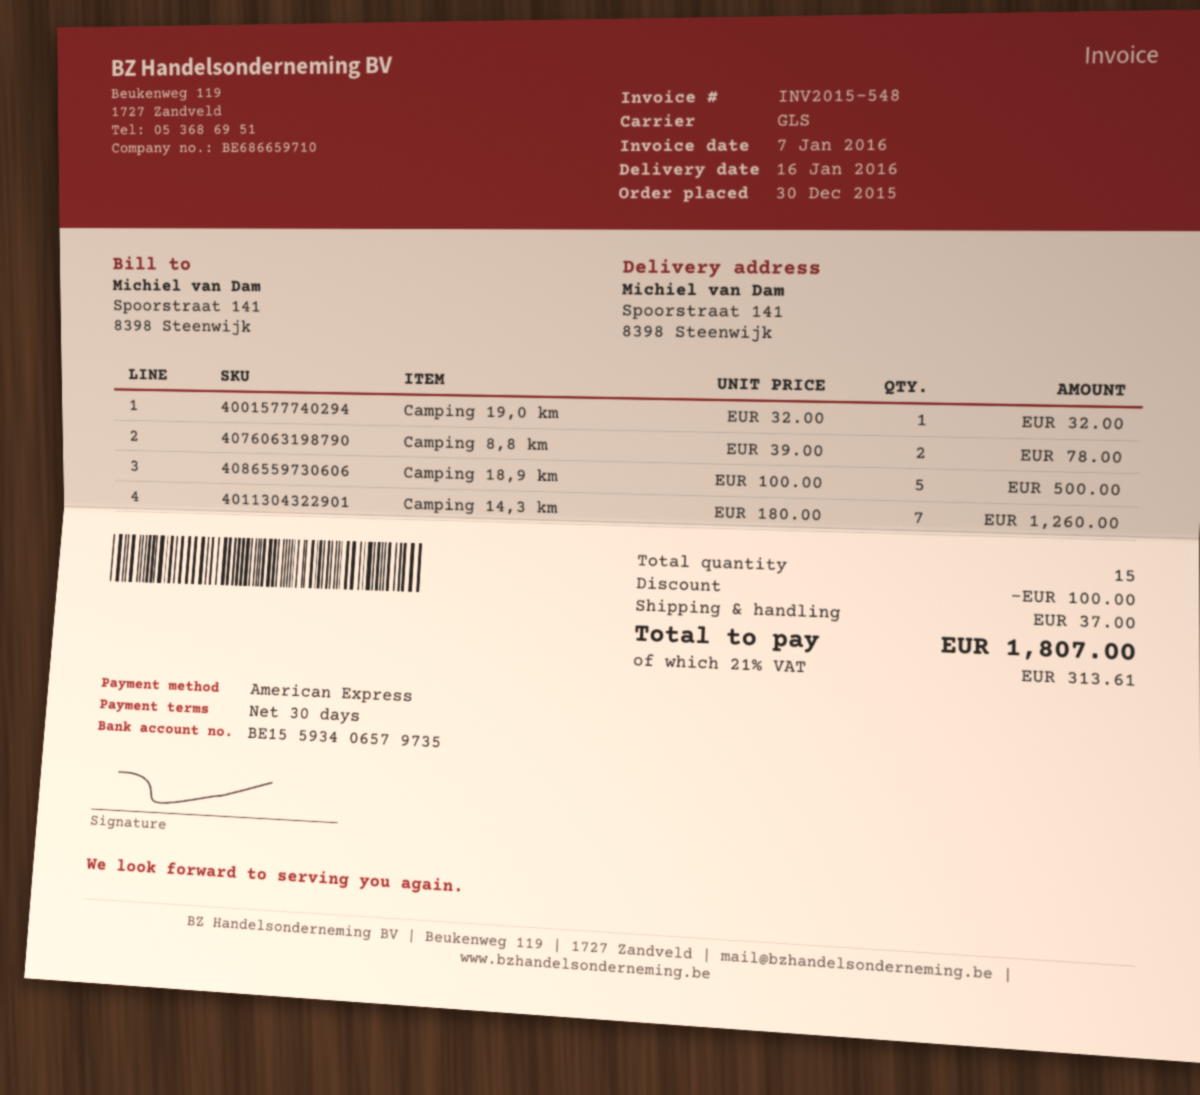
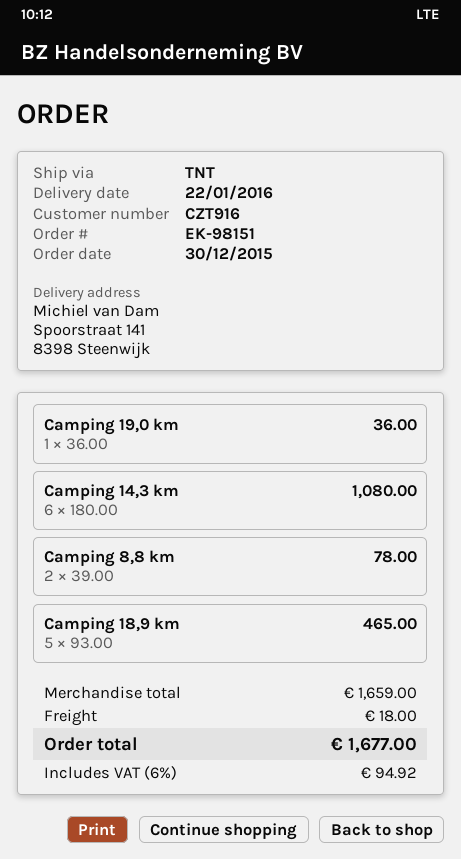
delivery date: 2016-01-16 -> 2016-01-22
shipping method: GLS -> TNT
Camping 19,0 km: 1 x 32.00 = 32.00 -> 1 x 36.00 = 36.00
Camping 18,9 km: 5 x 100.00 = 500.00 -> 5 x 93.00 = 465.00
Camping 14,3 km: 7 x 180.00 = 1260.00 -> 6 x 180.00 = 1080.00
discount: 100.00 -> none
shipping: 37.00 -> 18.00
tax: 21% = 313.61 -> 6% = 94.92
total: 1807.00 -> 1677.00

